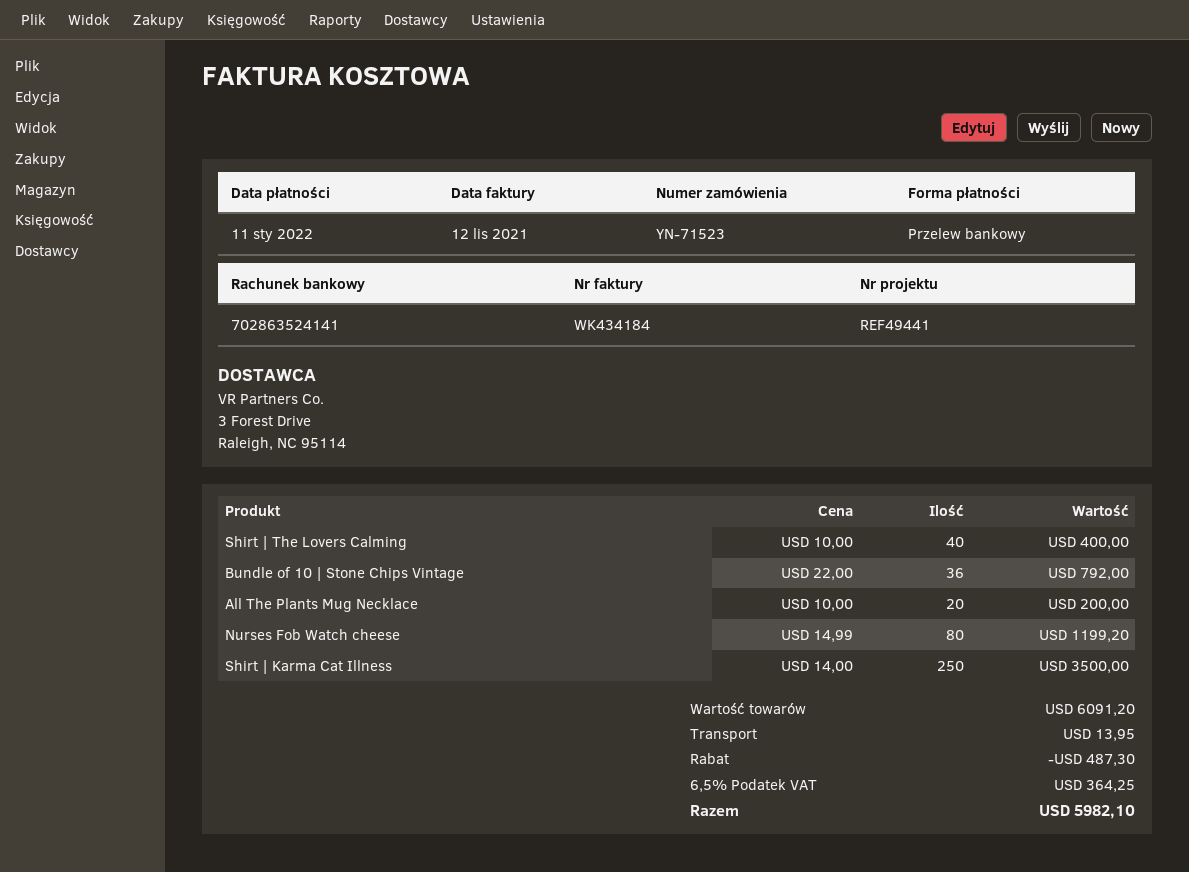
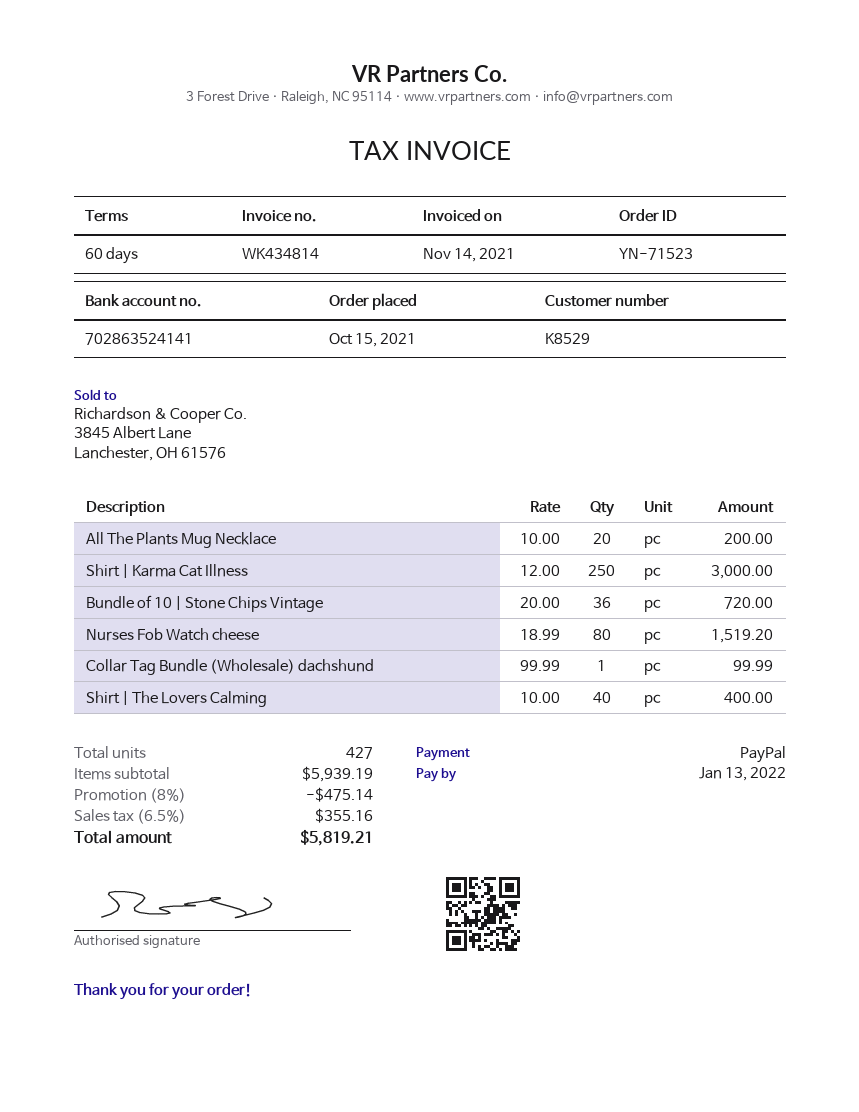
invoice number: WK434184 -> WK434814
invoice date: 2021-11-12 -> 2021-11-14
due date: 2022-01-11 -> 2022-01-13
payment method: bank transfer -> PayPal
Bundle of 10 | Stone Chips Vintage: 36 x 22.00 = 792.00 -> 36 x 20.00 = 720.00
Nurses Fob Watch cheese: 80 x 14.99 = 1199.20 -> 80 x 18.99 = 1519.20
Shirt | Karma Cat Illness: 250 x 14.00 = 3500.00 -> 250 x 12.00 = 3000.00
Collar Tag Bundle (Wholesale) dachshund: none -> 1 x 99.99 = 99.99
subtotal: 6091.20 -> 5939.19
discount: 487.30 -> 475.14
shipping: 13.95 -> none
tax: 6.5% = 364.25 -> 6.5% = 355.16
total: 5982.10 -> 5819.21

